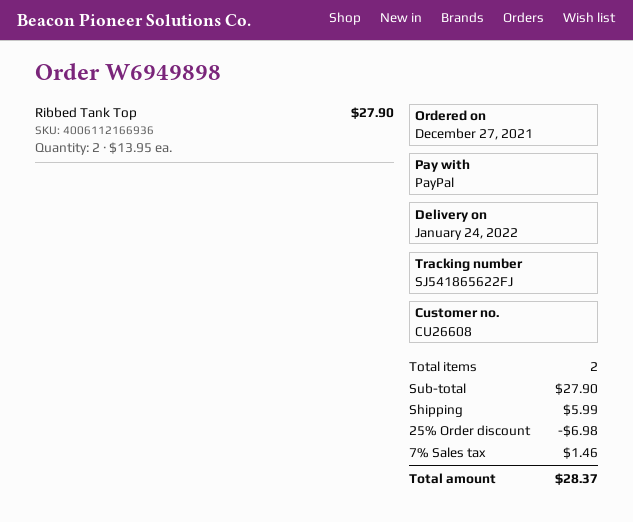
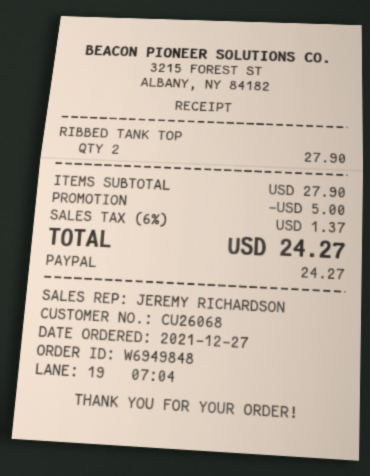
order number: W6949898 -> W6949848
customer number: CU26608 -> CU26068
discount: 6.98 -> 5.00
shipping: 5.99 -> none
tax: 7% = 1.46 -> 6% = 1.37
total: 28.37 -> 24.27

